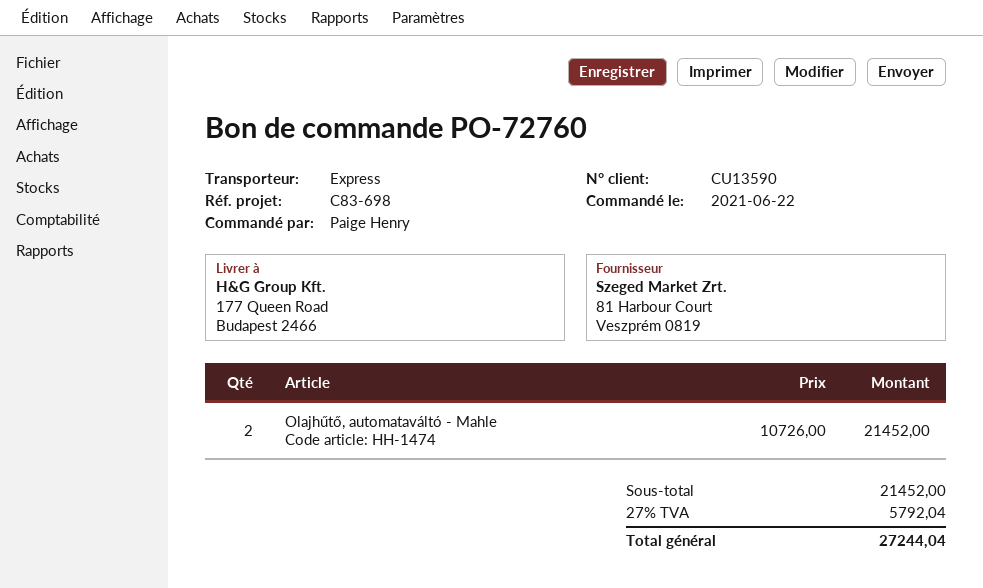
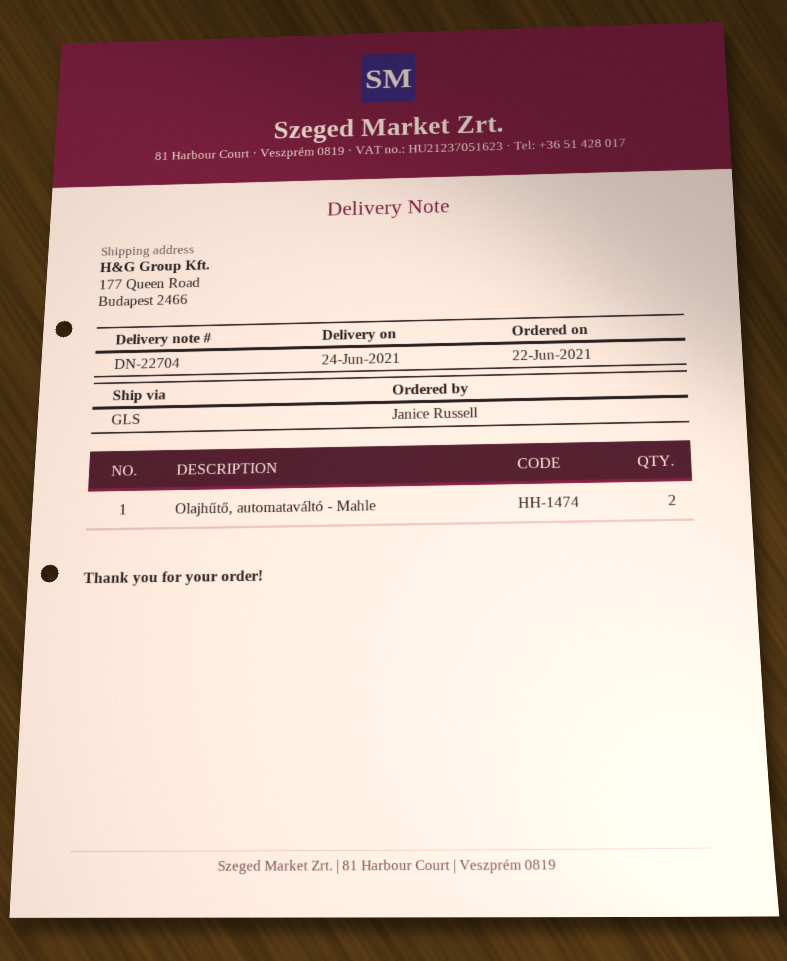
ordered by: Paige Henry -> Janice Russell
shipping method: express -> GLS

